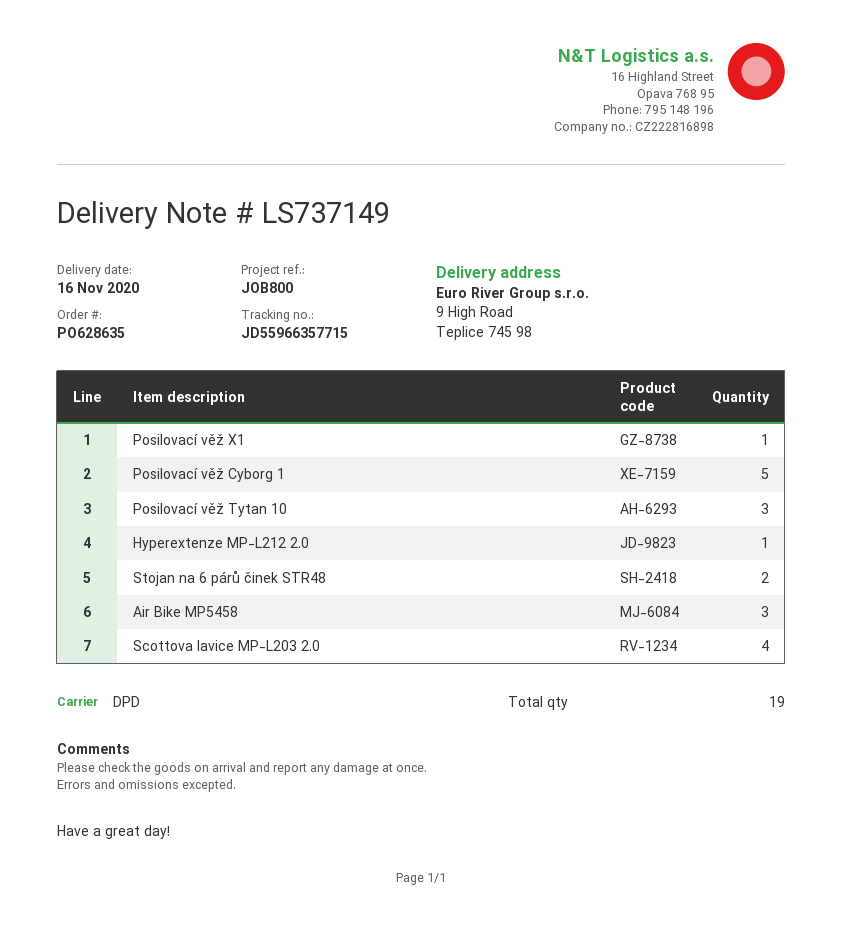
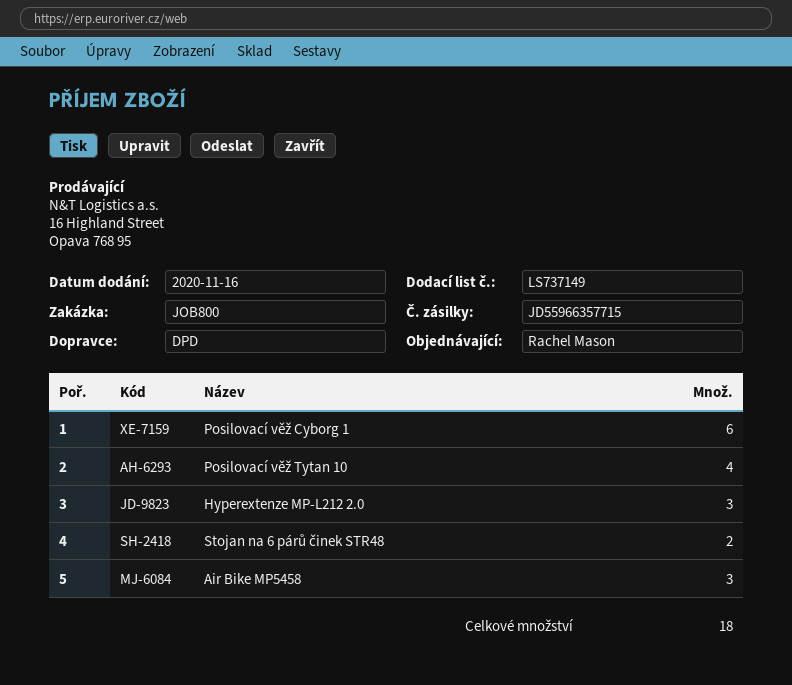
Posilovací věž X1: 1 -> none
Posilovací věž Cyborg 1: 5 -> 6
Posilovací věž Tytan 10: 3 -> 4
Hyperextenze MP-L212 2.0: 1 -> 3
Scottova lavice MP-L203 2.0: 4 -> none
total quantity: 19 -> 18

